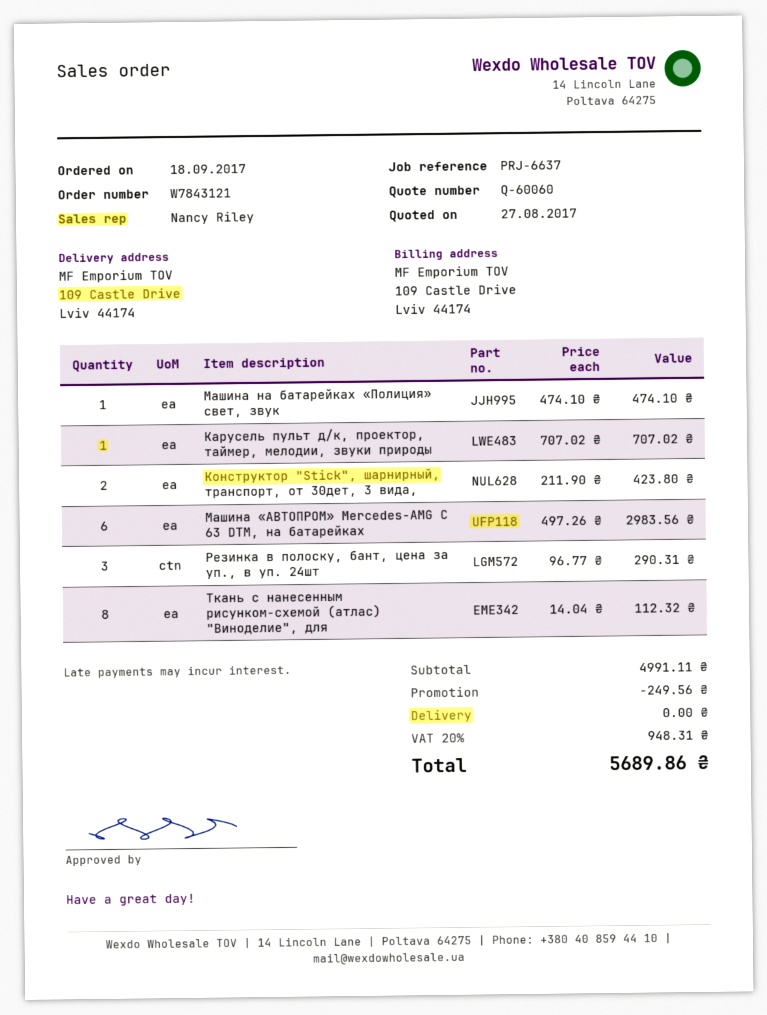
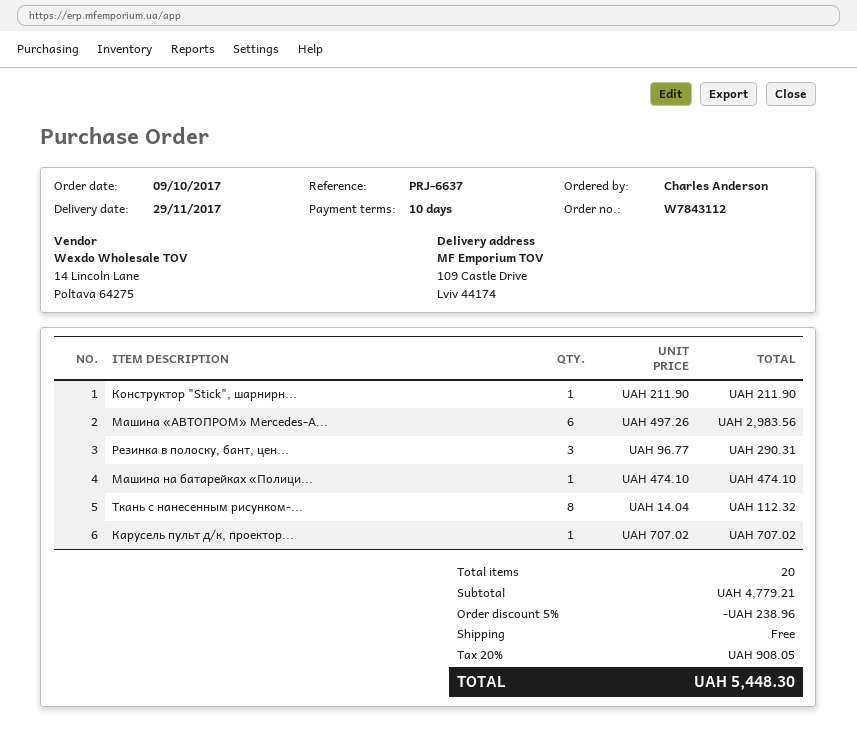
order number: W7843121 -> W7843112
order date: 2017-09-18 -> 2017-10-09
Конструктор "Stick", шарнирный, транспорт, от 30дет, 3 вида,: 2 x 211.90 = 423.80 -> 1 x 211.90 = 211.90
subtotal: 4991.11 -> 4779.21
discount: 249.56 -> 238.96
tax: 20% = 948.31 -> 20% = 908.05
total: 5689.86 -> 5448.30

